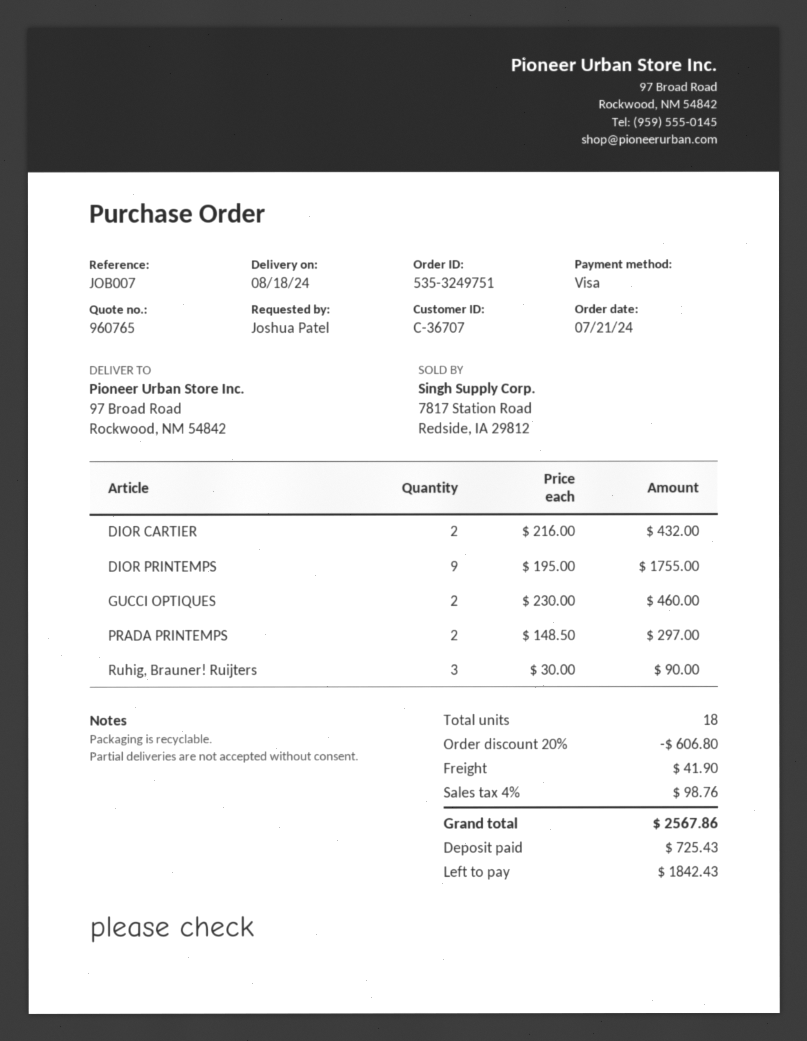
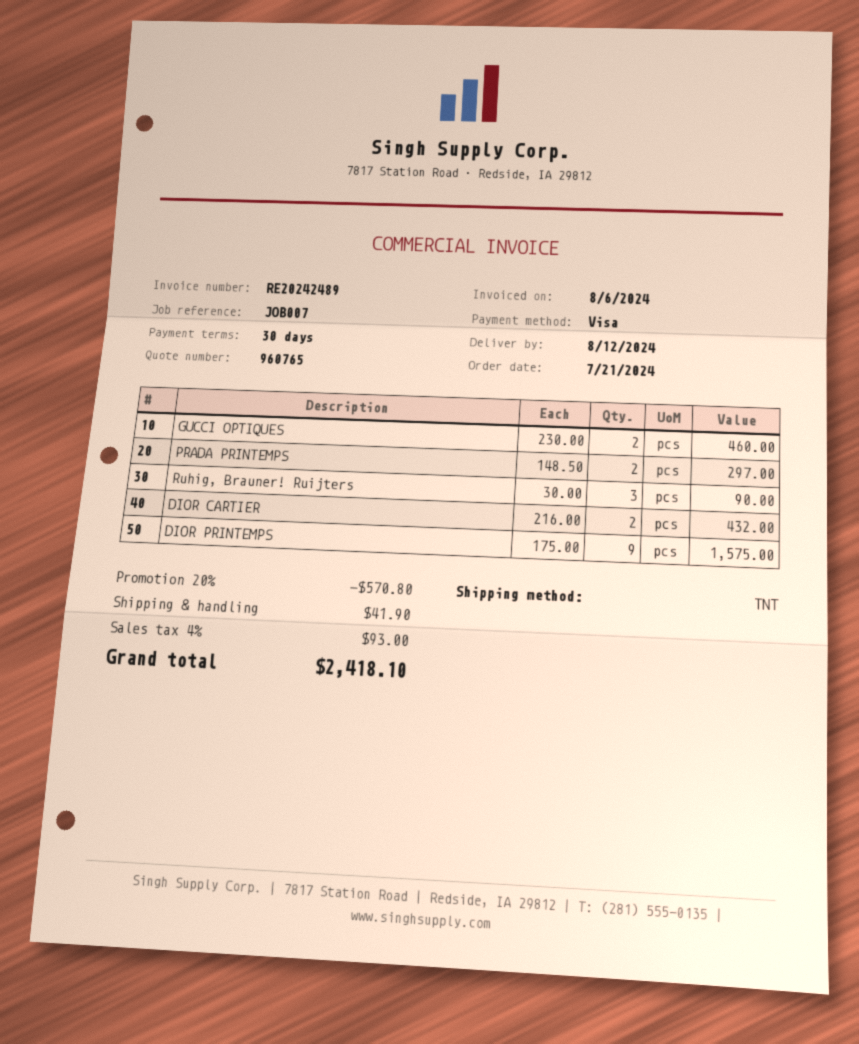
delivery date: 2024-08-18 -> 2024-08-12
DIOR PRINTEMPS: 9 x 195.00 = 1755.00 -> 9 x 175.00 = 1575.00
discount: 20% = 606.80 -> 20% = 570.80
tax: 4% = 98.76 -> 4% = 93.00
total: 2567.86 -> 2418.10

